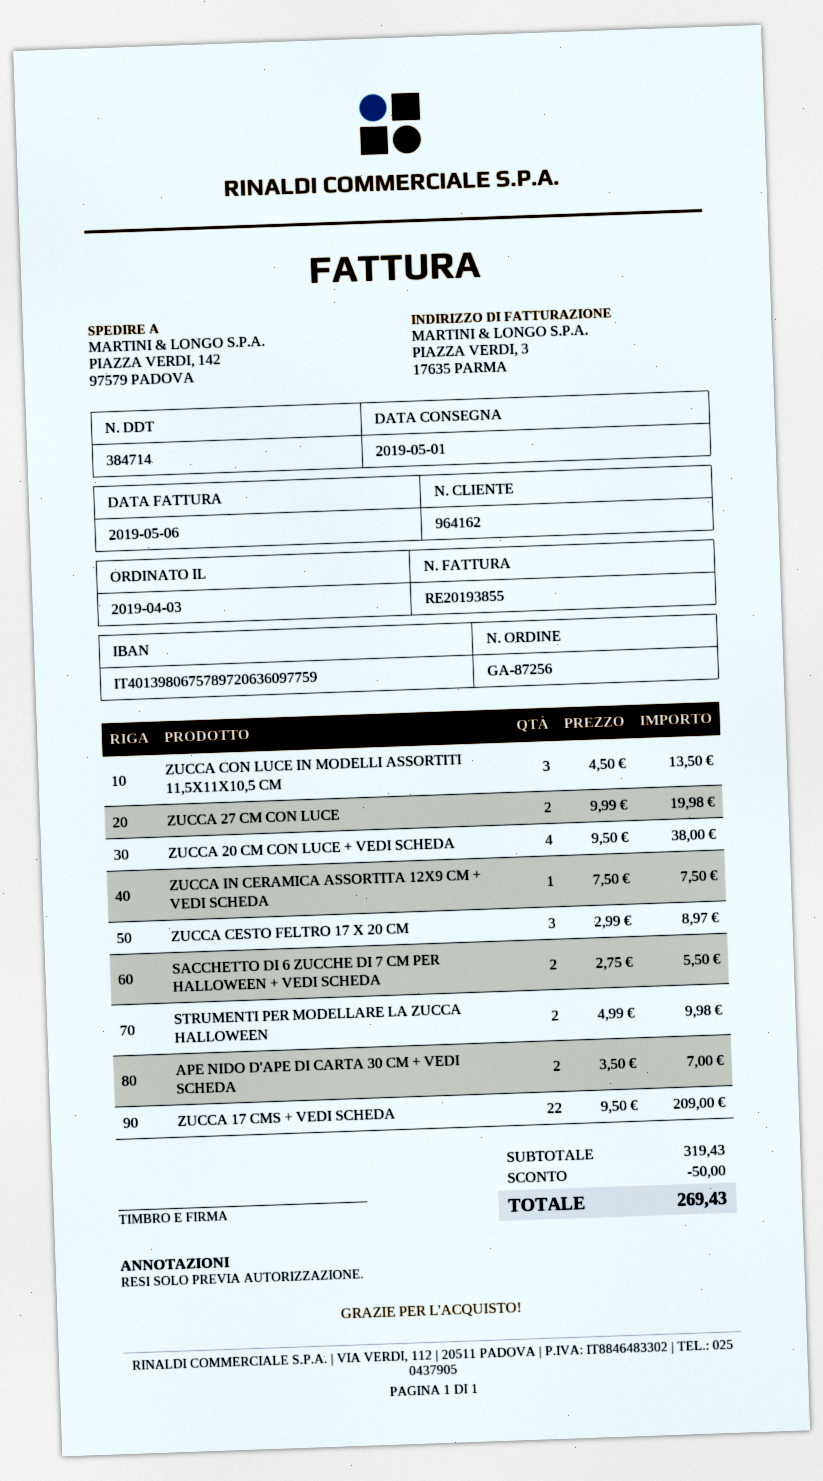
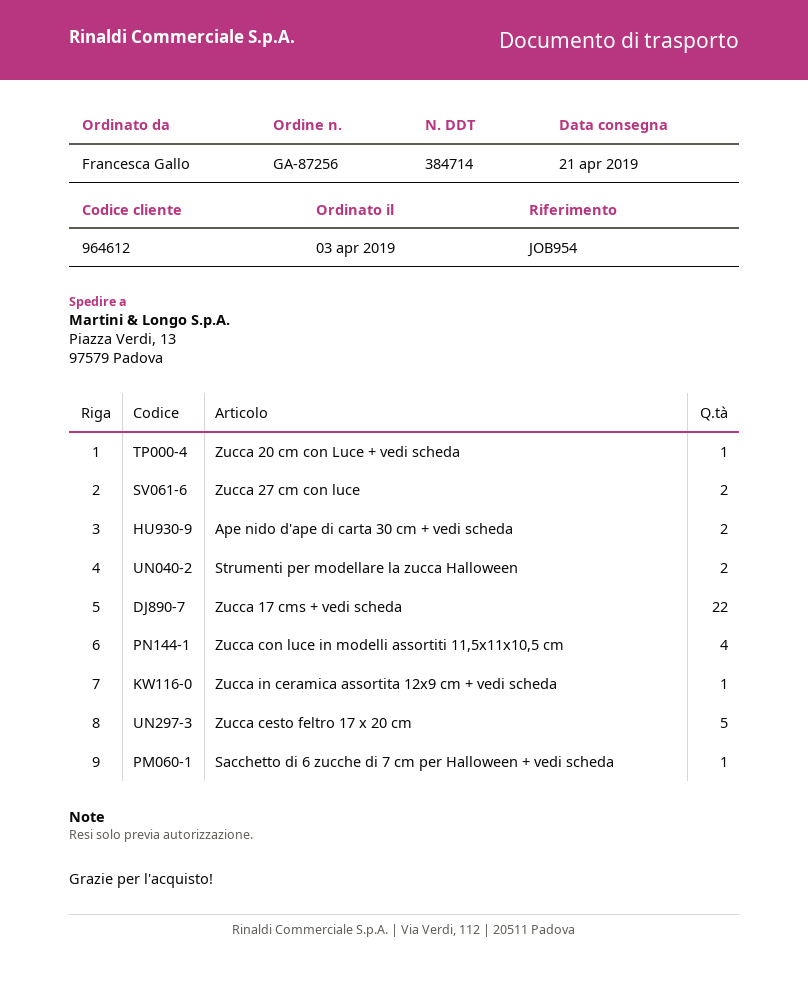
delivery date: 2019-05-01 -> 2019-04-21
customer number: 964162 -> 964612
ship to: PIAZZA VERDI, 142, 97579 PADOVA -> Piazza Verdi, 13, 97579 Padova
ZUCCA CON LUCE IN MODELLI ASSORTITI 11,5X11X10,5 CM: 3 -> 4
ZUCCA 20 CM CON LUCE + VEDI SCHEDA: 4 -> 1
ZUCCA CESTO FELTRO 17 X 20 CM: 3 -> 5
SACCHETTO DI 6 ZUCCHE DI 7 CM PER HALLOWEEN + VEDI SCHEDA: 2 -> 1

